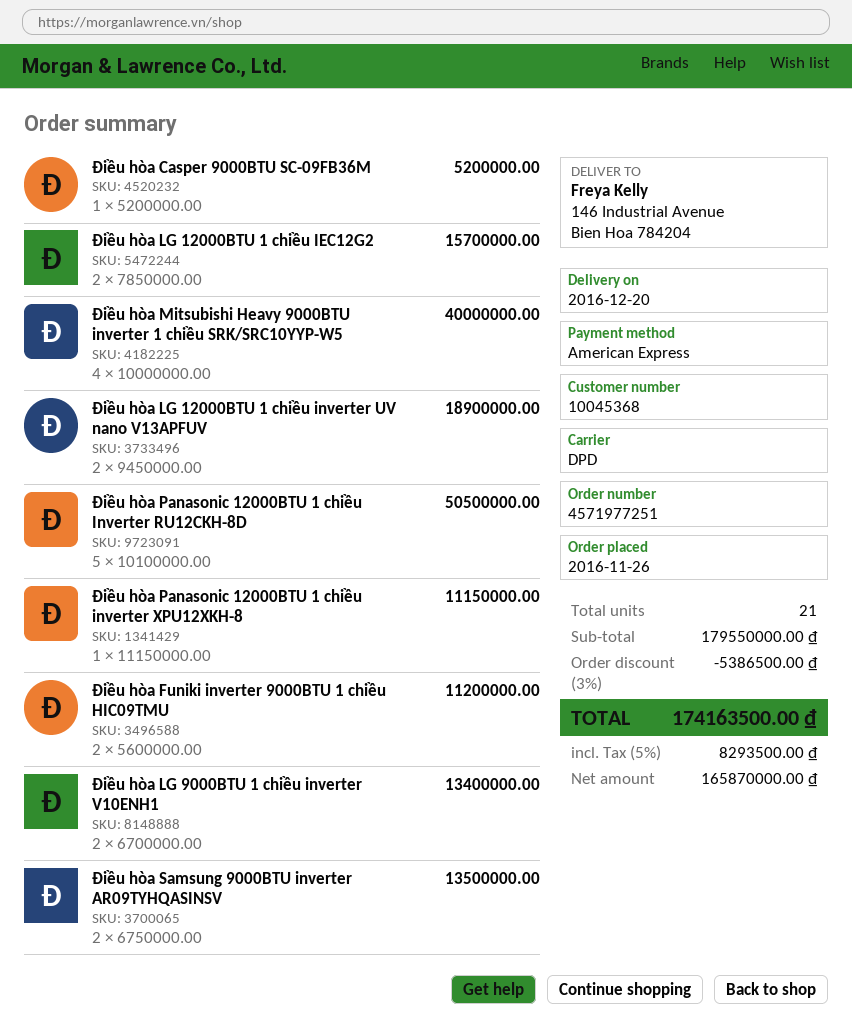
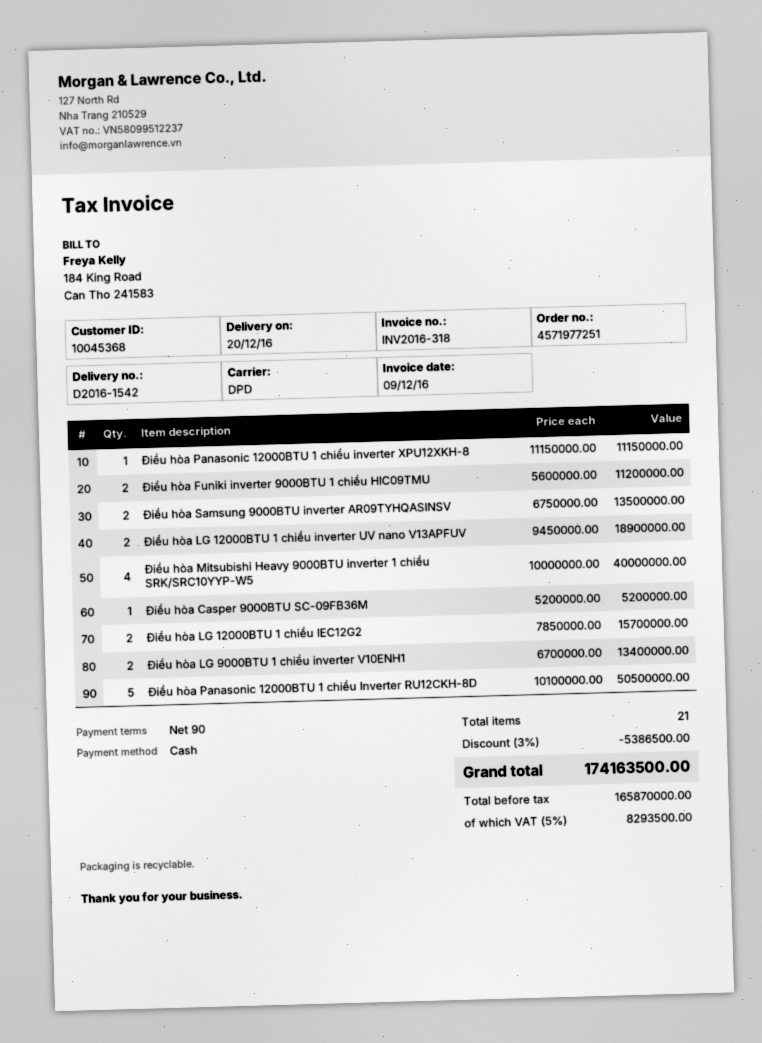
payment method: American Express -> cash

